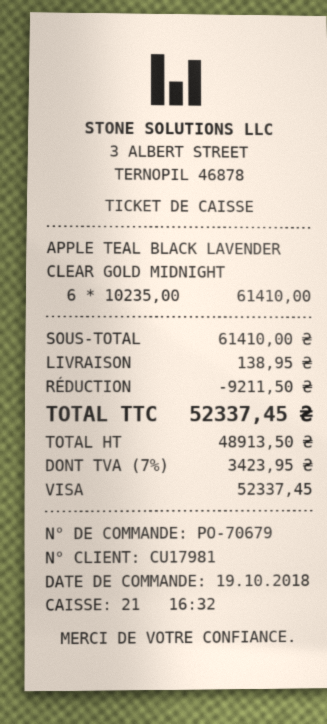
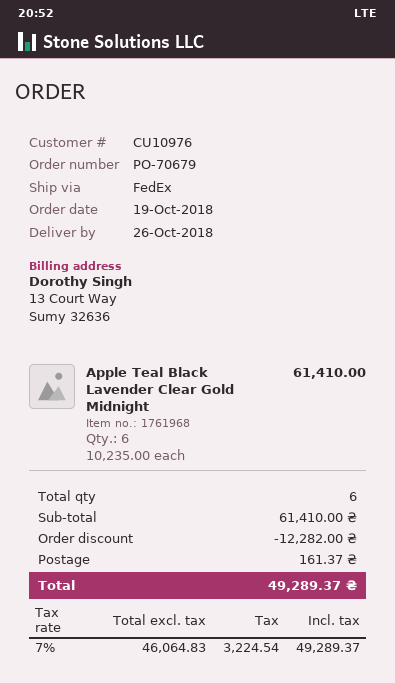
customer number: CU17981 -> CU10976
discount: 9211.50 -> 12282.00
shipping: 138.95 -> 161.37
net: 48913.50 -> 46064.83
tax: 7% = 3423.95 -> 7% = 3224.54
total: 52337.45 -> 49289.37

